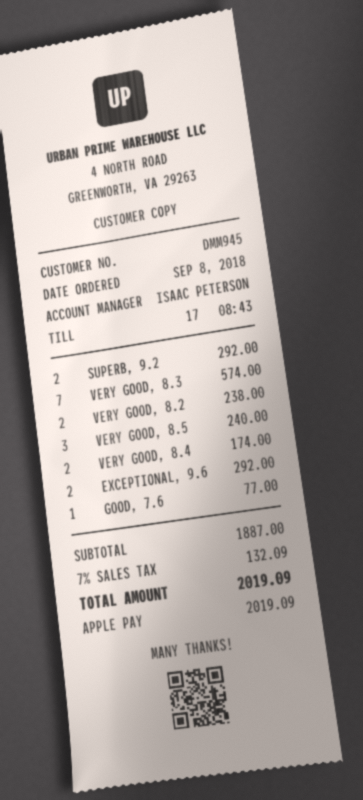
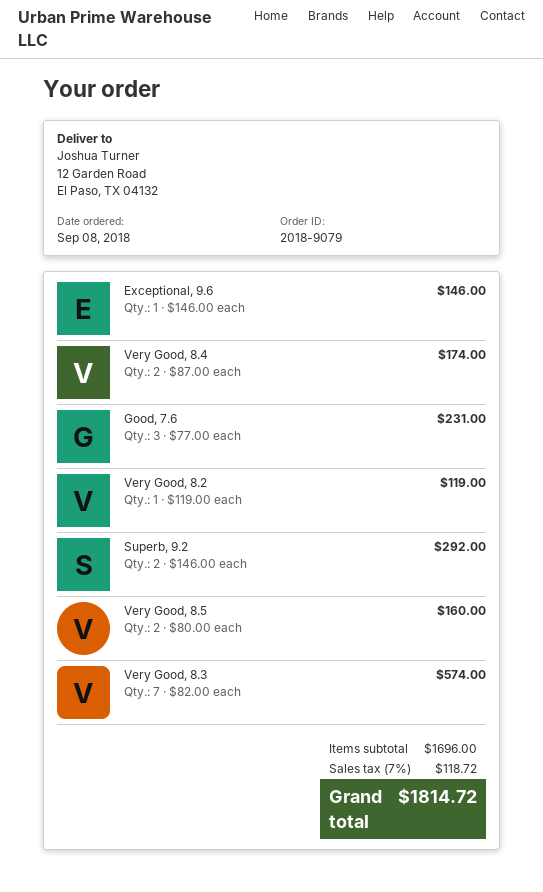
VERY GOOD, 8.2: 2 for 238.00 -> 1 for 119.00
VERY GOOD, 8.5: 3 for 240.00 -> 2 for 160.00
EXCEPTIONAL, 9.6: 2 for 292.00 -> 1 for 146.00
GOOD, 7.6: 1 for 77.00 -> 3 for 231.00
subtotal: 1887.00 -> 1696.00
tax: 7% = 132.09 -> 7% = 118.72
total: 2019.09 -> 1814.72

